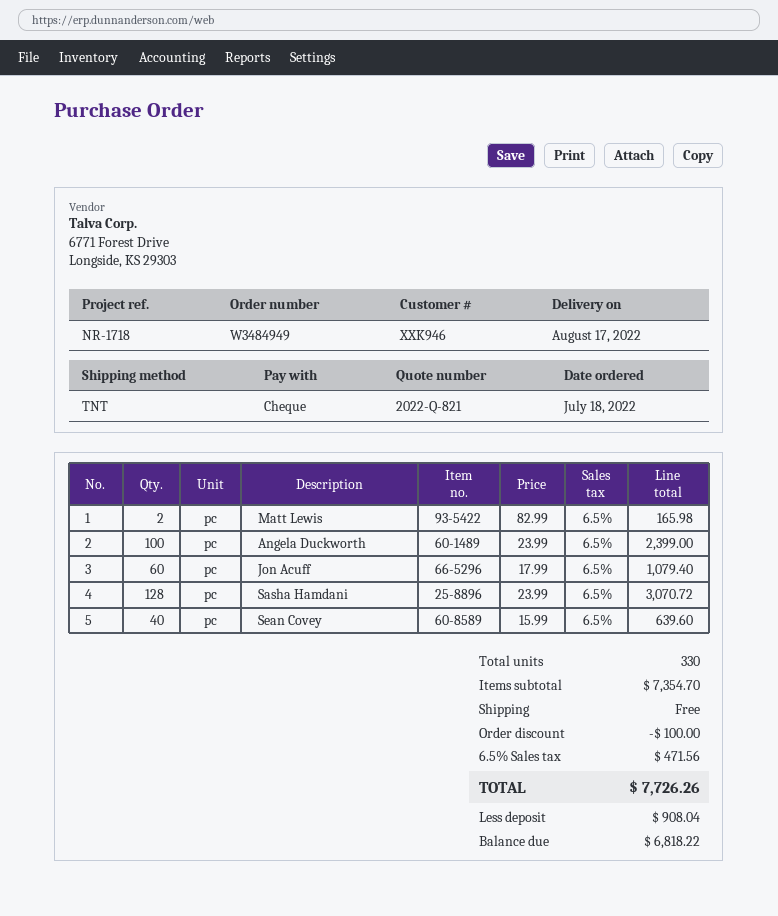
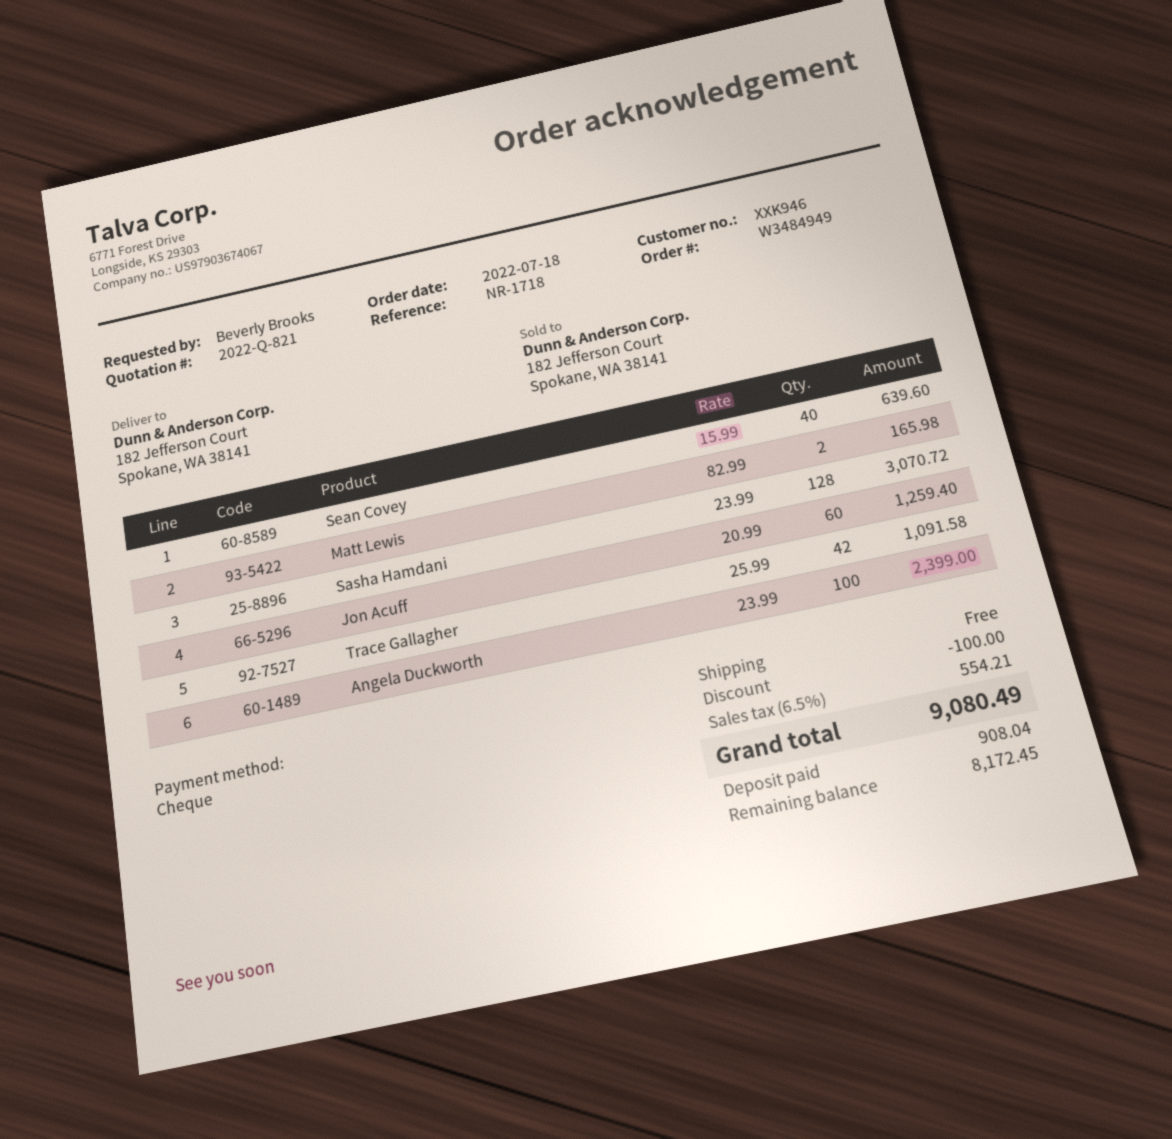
Jon Acuff: 60 x 17.99 = 1079.40 -> 60 x 20.99 = 1259.40
Trace Gallagher: none -> 42 x 25.99 = 1091.58
tax: 6.5% = 471.56 -> 6.5% = 554.21
total: 7726.26 -> 9080.49
balance: 6818.22 -> 8172.45

